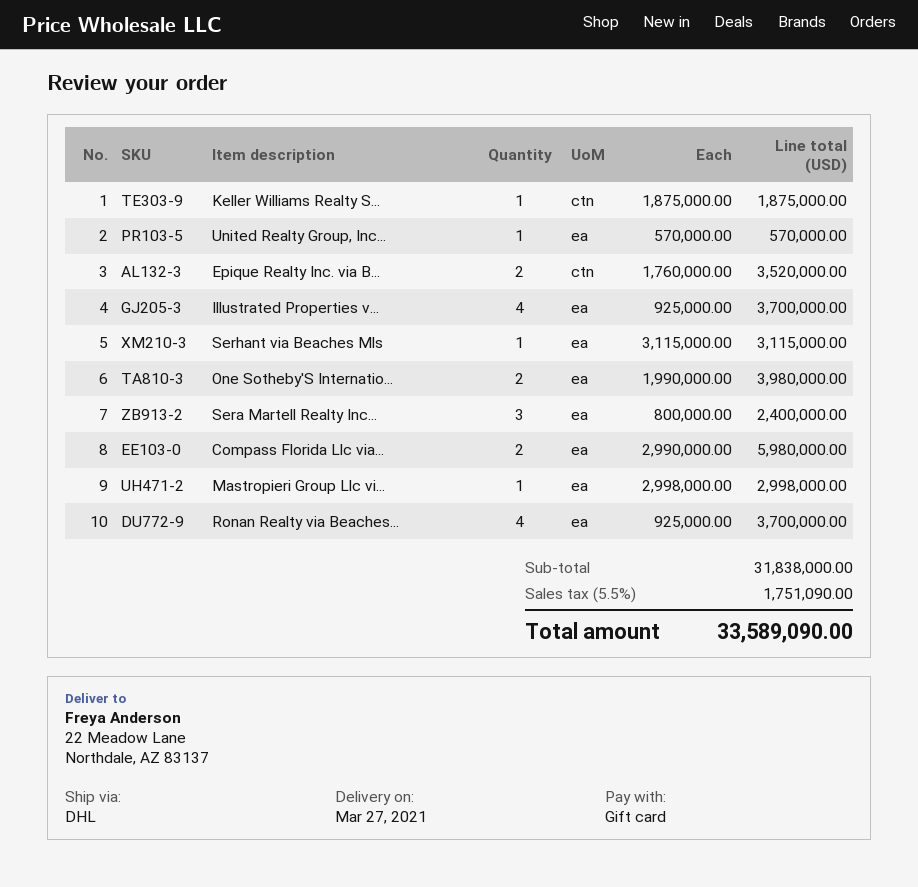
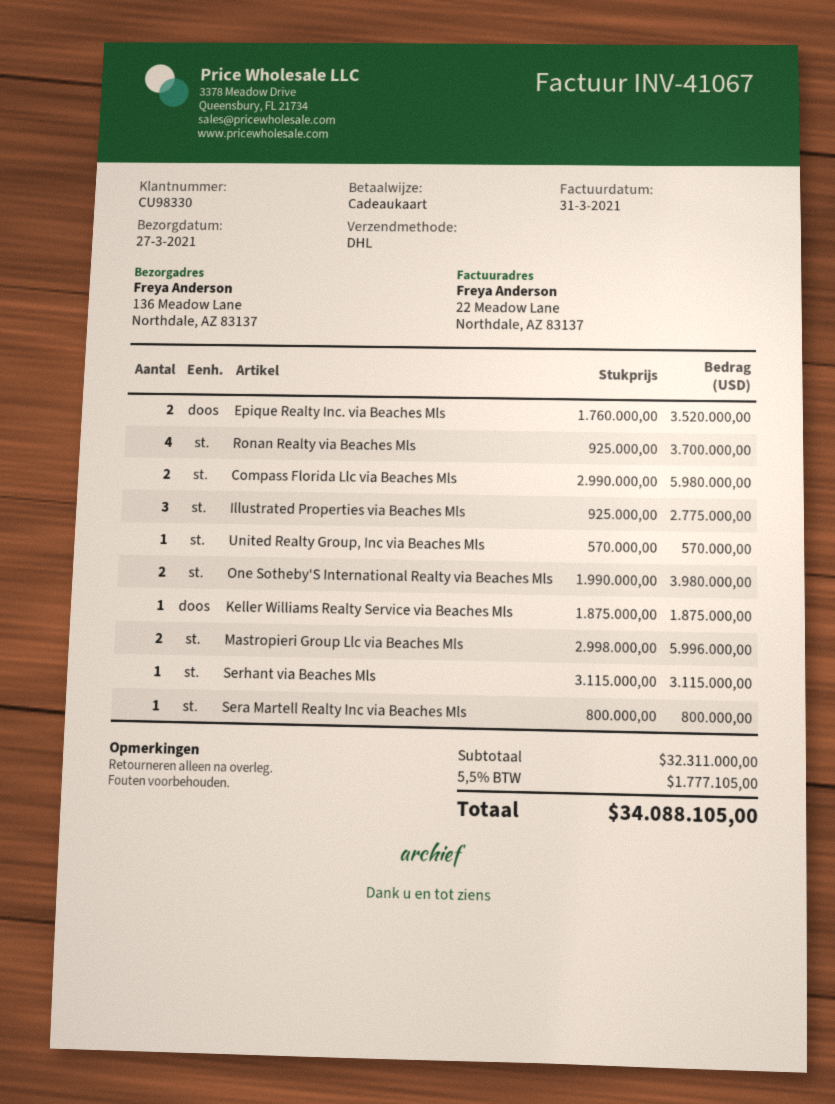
ship to: 22 Meadow Lane, Northdale, AZ 83137 -> 136 Meadow Lane, Northdale, AZ 83137
Illustrated Properties v...: 4 x 925000.00 = 3700000.00 -> 3 x 925000.00 = 2775000.00
Sera Martell Realty Inc...: 3 x 800000.00 = 2400000.00 -> 1 x 800000.00 = 800000.00
Mastropieri Group Llc vi...: 1 x 2998000.00 = 2998000.00 -> 2 x 2998000.00 = 5996000.00
subtotal: 31838000.00 -> 32311000.00
tax: 5.5% = 1751090.00 -> 5.5% = 1777105.00
total: 33589090.00 -> 34088105.00

